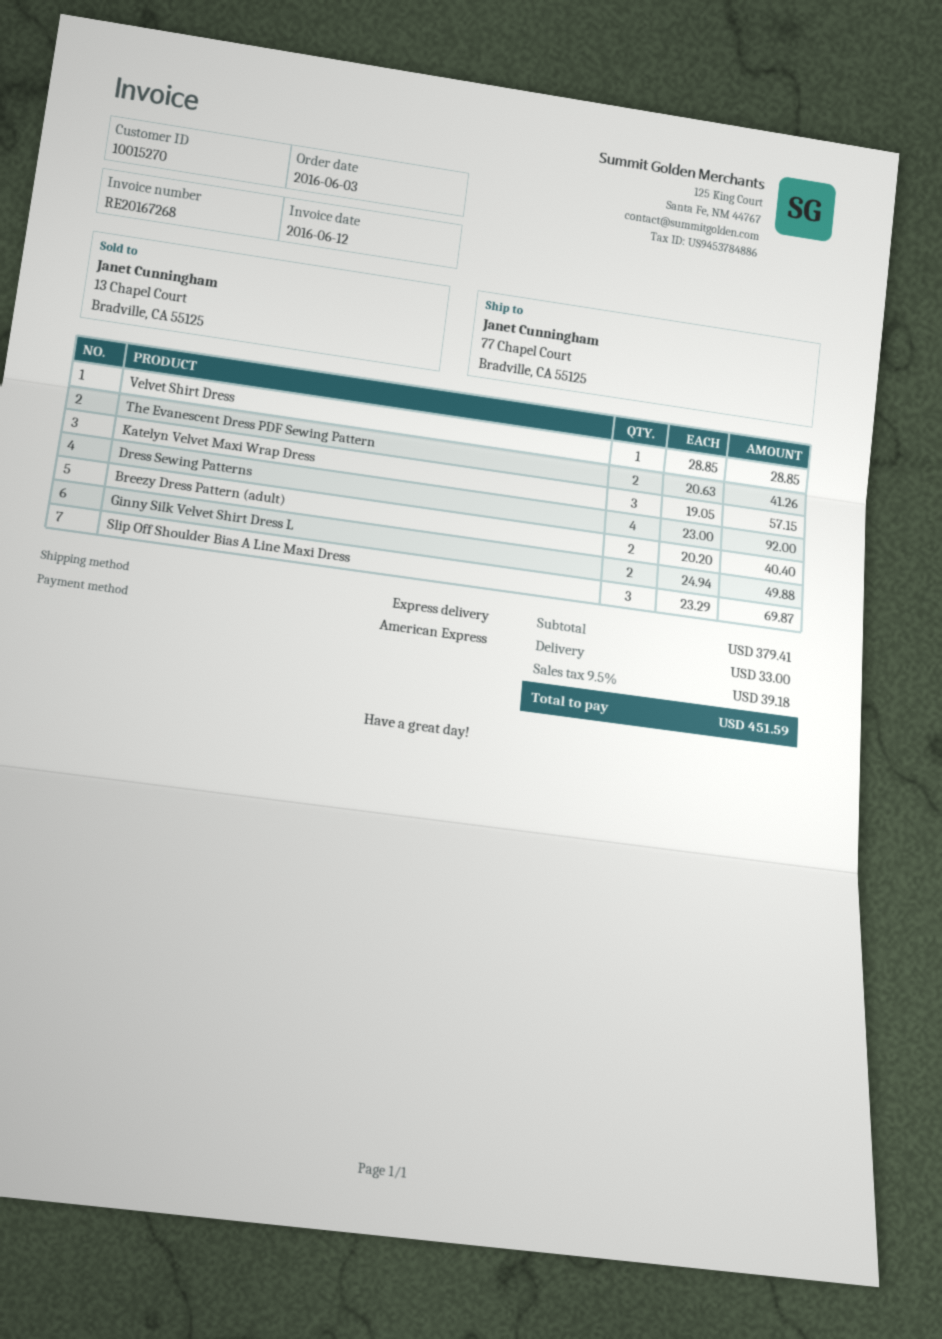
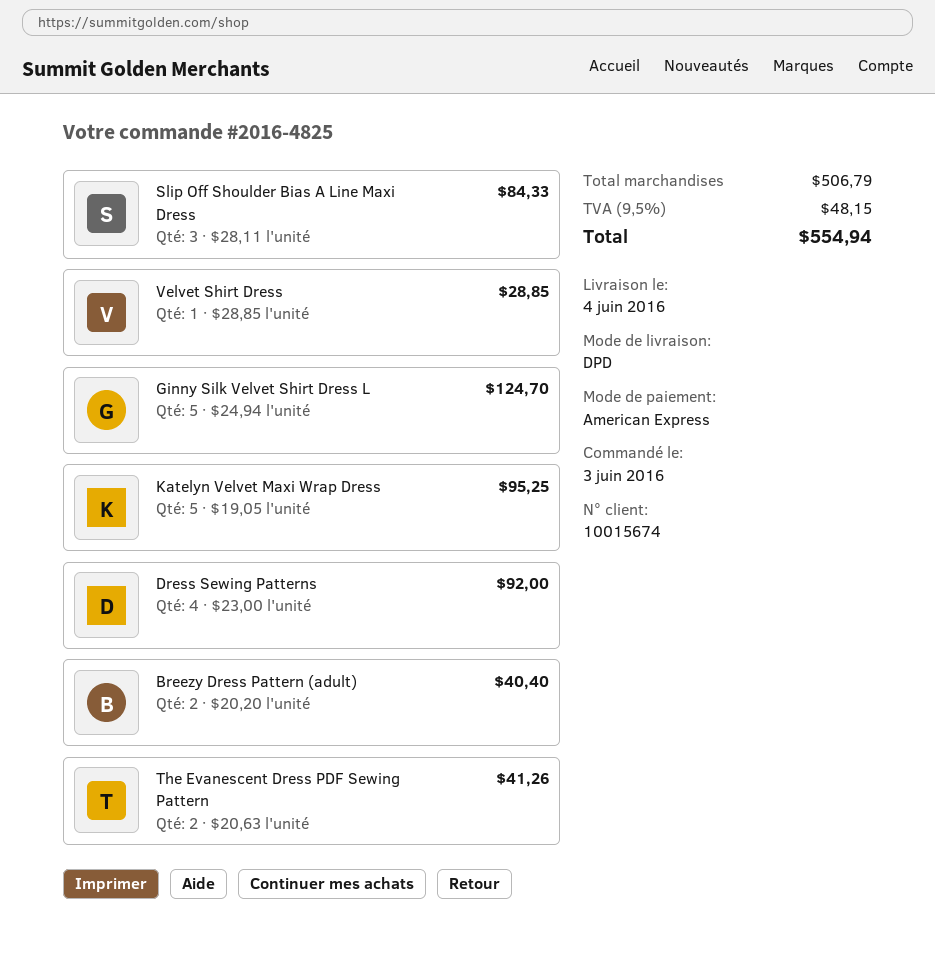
customer number: 10015270 -> 10015674
shipping method: express -> DPD
Katelyn Velvet Maxi Wrap Dress: 3 x 19.05 = 57.15 -> 5 x 19.05 = 95.25
Ginny Silk Velvet Shirt Dress L: 2 x 24.94 = 49.88 -> 5 x 24.94 = 124.70
Slip Off Shoulder Bias A Line Maxi Dress: 3 x 23.29 = 69.87 -> 3 x 28.11 = 84.33
subtotal: 379.41 -> 506.79
shipping: 33.00 -> none
tax: 9.5% = 39.18 -> 9.5% = 48.15
total: 451.59 -> 554.94

